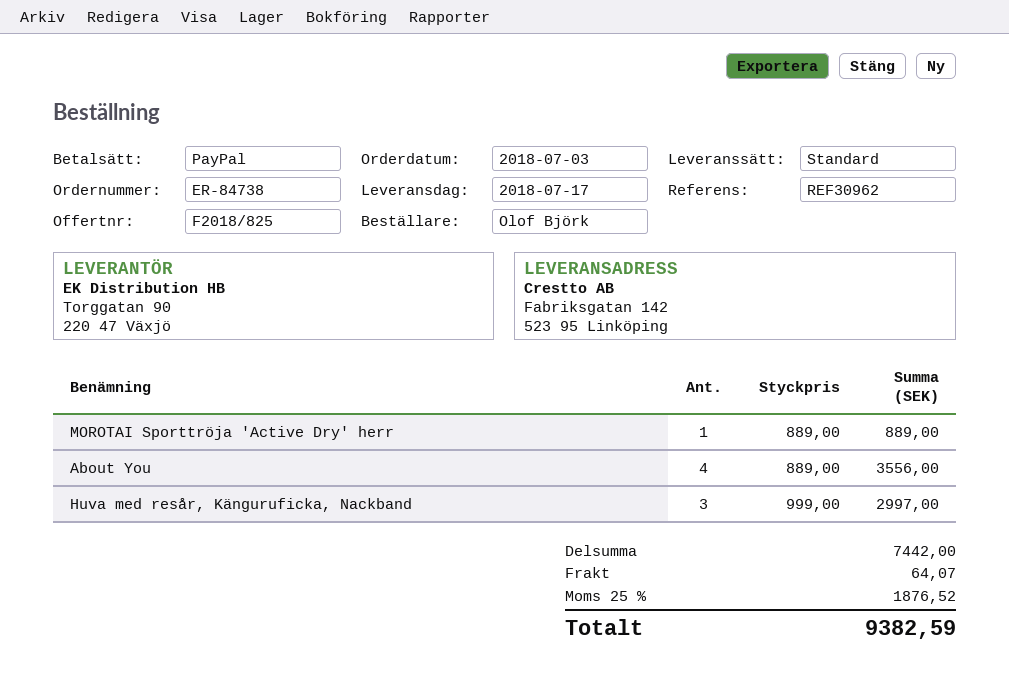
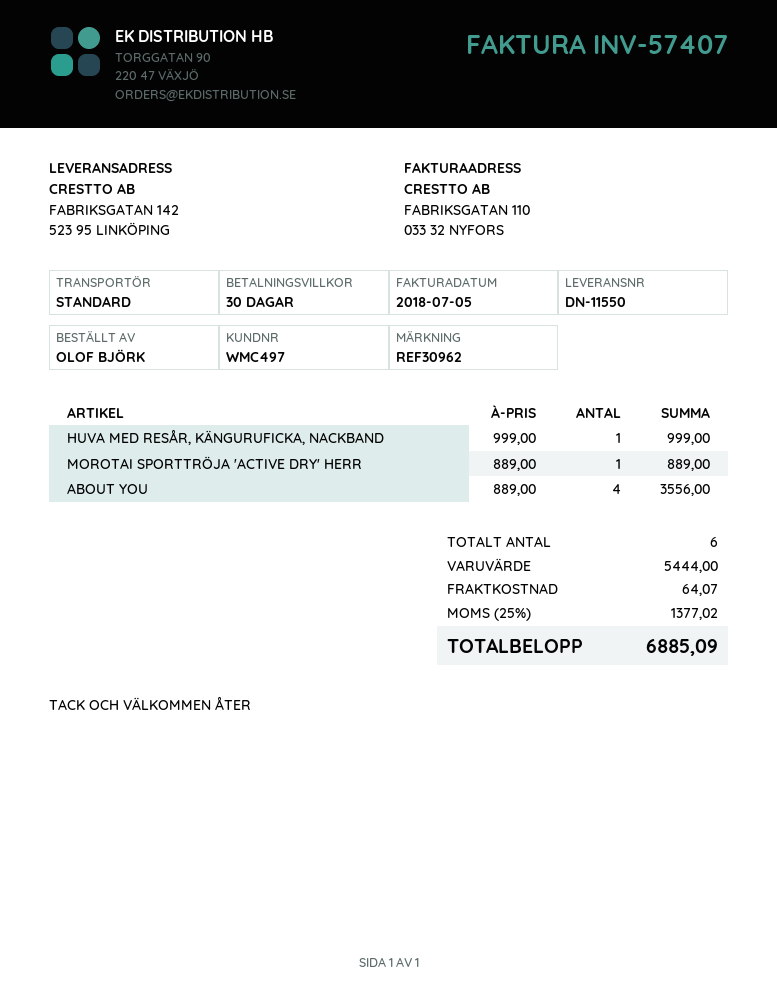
Huva med resår, Känguruficka, Nackband: 3 x 999.00 = 2997.00 -> 1 x 999.00 = 999.00
subtotal: 7442.00 -> 5444.00
tax: 25% = 1876.52 -> 25% = 1377.02
total: 9382.59 -> 6885.09

